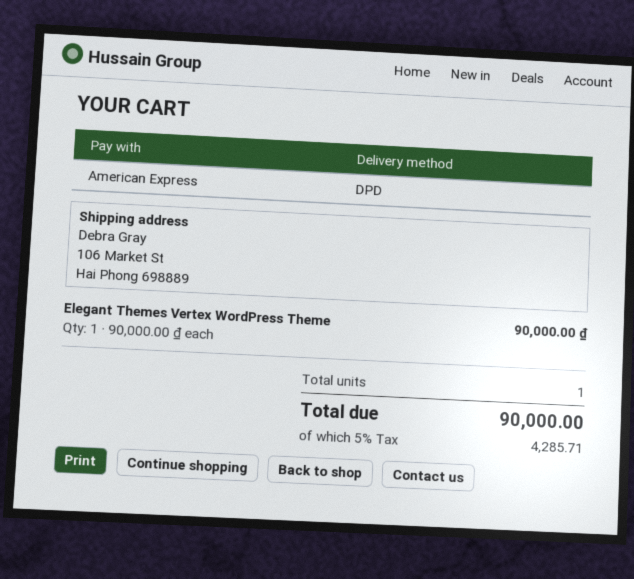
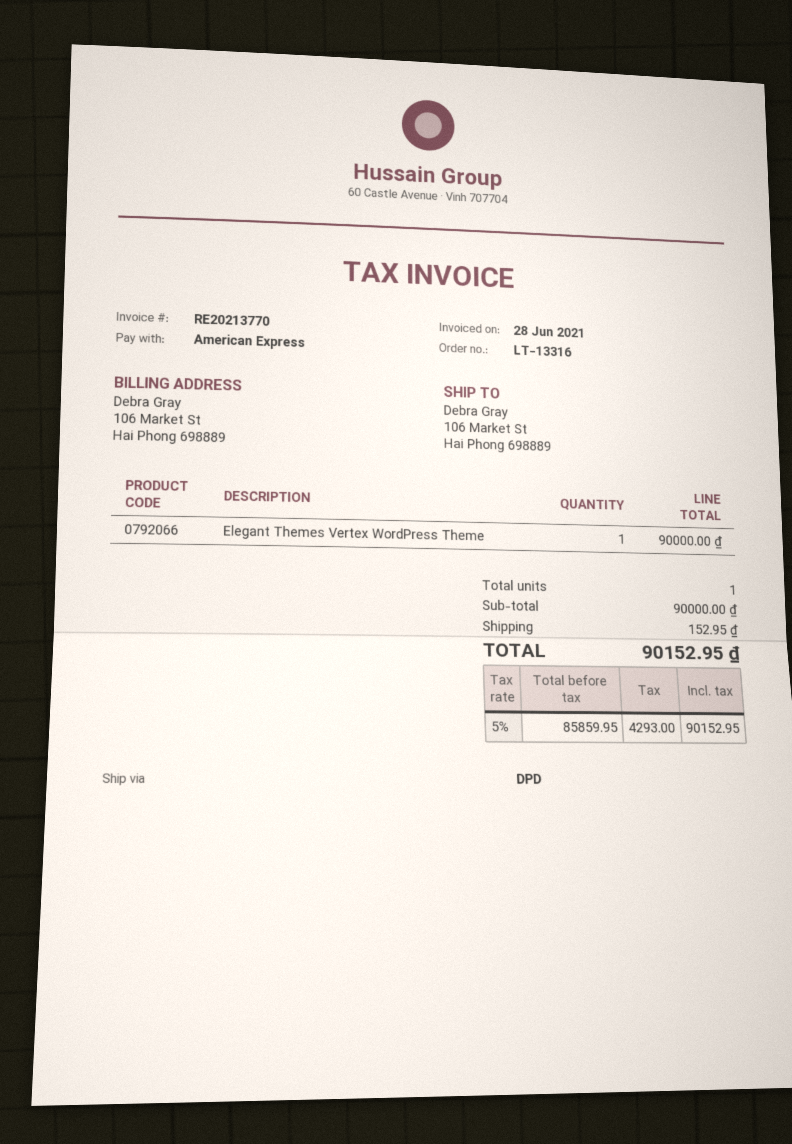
shipping: none -> 152.95
tax: 5% = 4285.71 -> 5% = 4293.00
total: 90000.00 -> 90152.95

